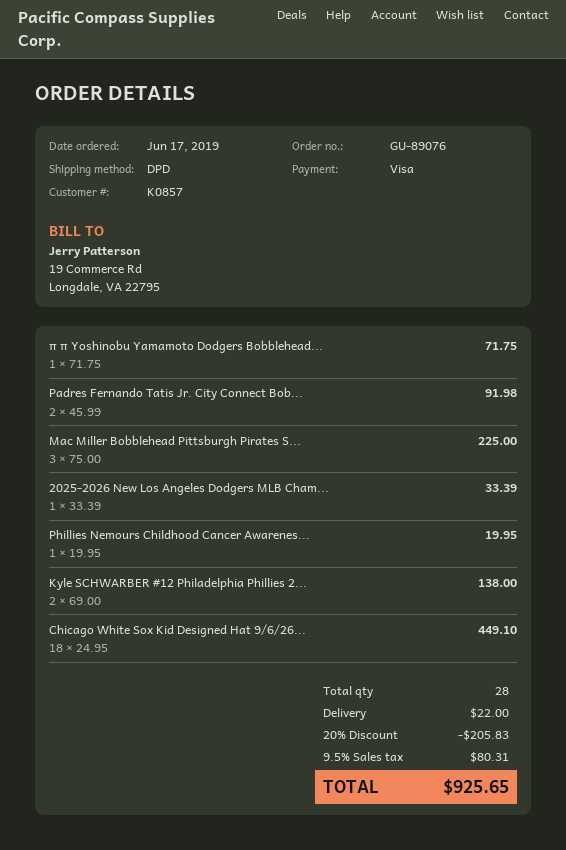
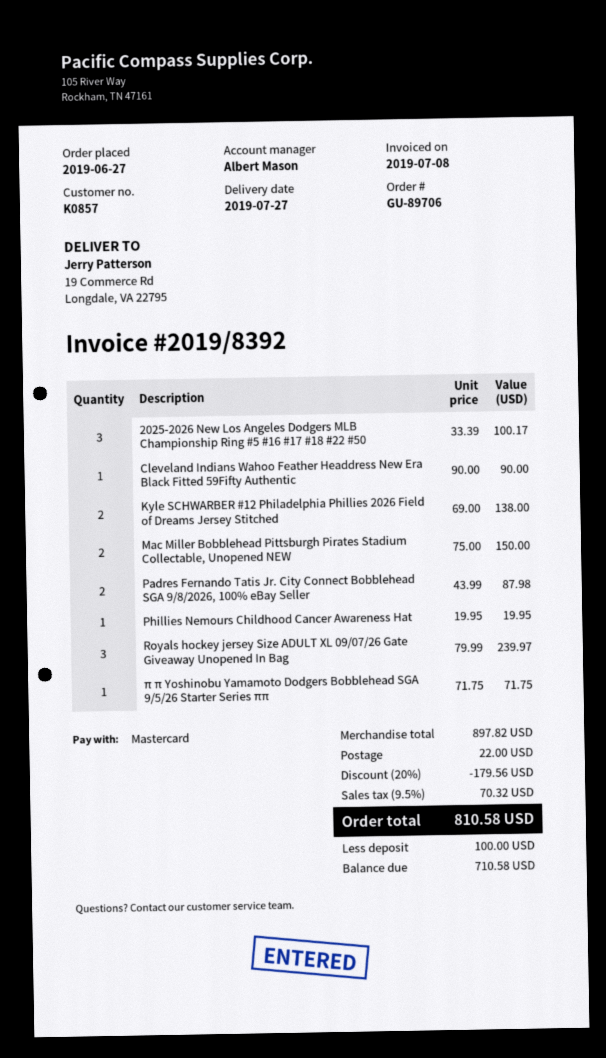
order number: GU-89076 -> GU-89706
order date: 2019-06-17 -> 2019-06-27
payment method: Visa -> Mastercard
Padres Fernando Tatis Jr. City Connect Bob...: 2 x 45.99 = 91.98 -> 2 x 43.99 = 87.98
Mac Miller Bobblehead Pittsburgh Pirates S...: 3 x 75.00 = 225.00 -> 2 x 75.00 = 150.00
2025-2026 New Los Angeles Dodgers MLB Cham...: 1 x 33.39 = 33.39 -> 3 x 33.39 = 100.17
Chicago White Sox Kid Designed Hat 9/6/26...: 18 x 24.95 = 449.10 -> none
Cleveland Indians Wahoo Feather Headdress New Era Black Fitted 59Fifty Authentic: none -> 1 x 90.00 = 90.00
Royals hockey jersey Size ADULT XL 09/07/26 Gate Giveaway Unopened In Bag: none -> 3 x 79.99 = 239.97
discount: 20% = 205.83 -> 20% = 179.56
tax: 9.5% = 80.31 -> 9.5% = 70.32
total: 925.65 -> 810.58

